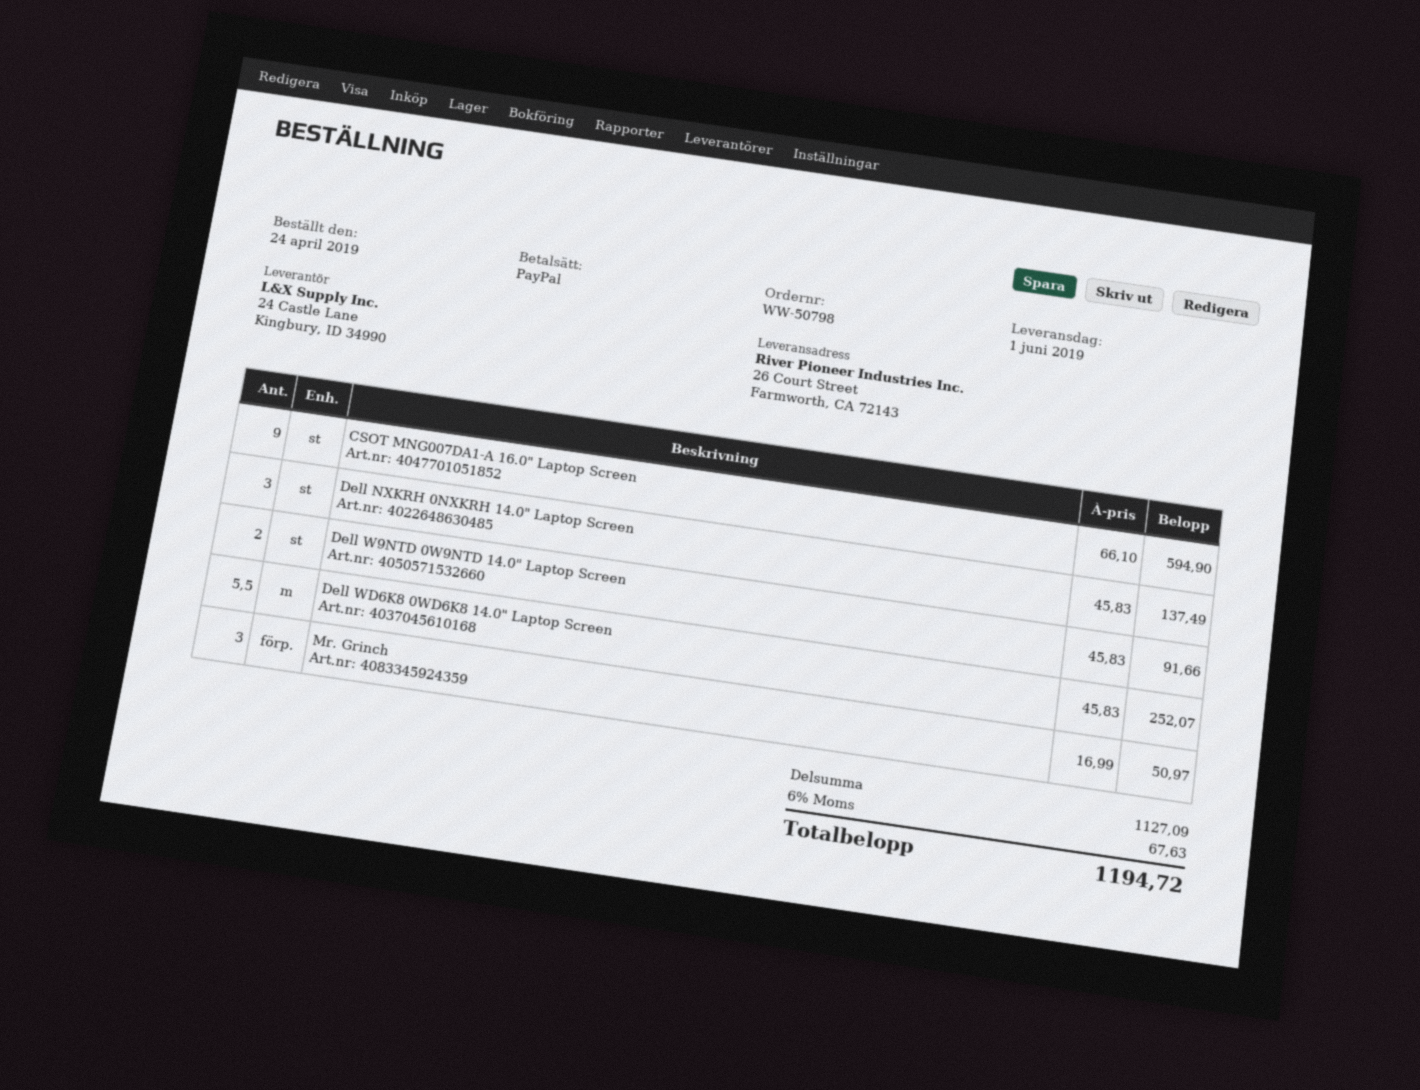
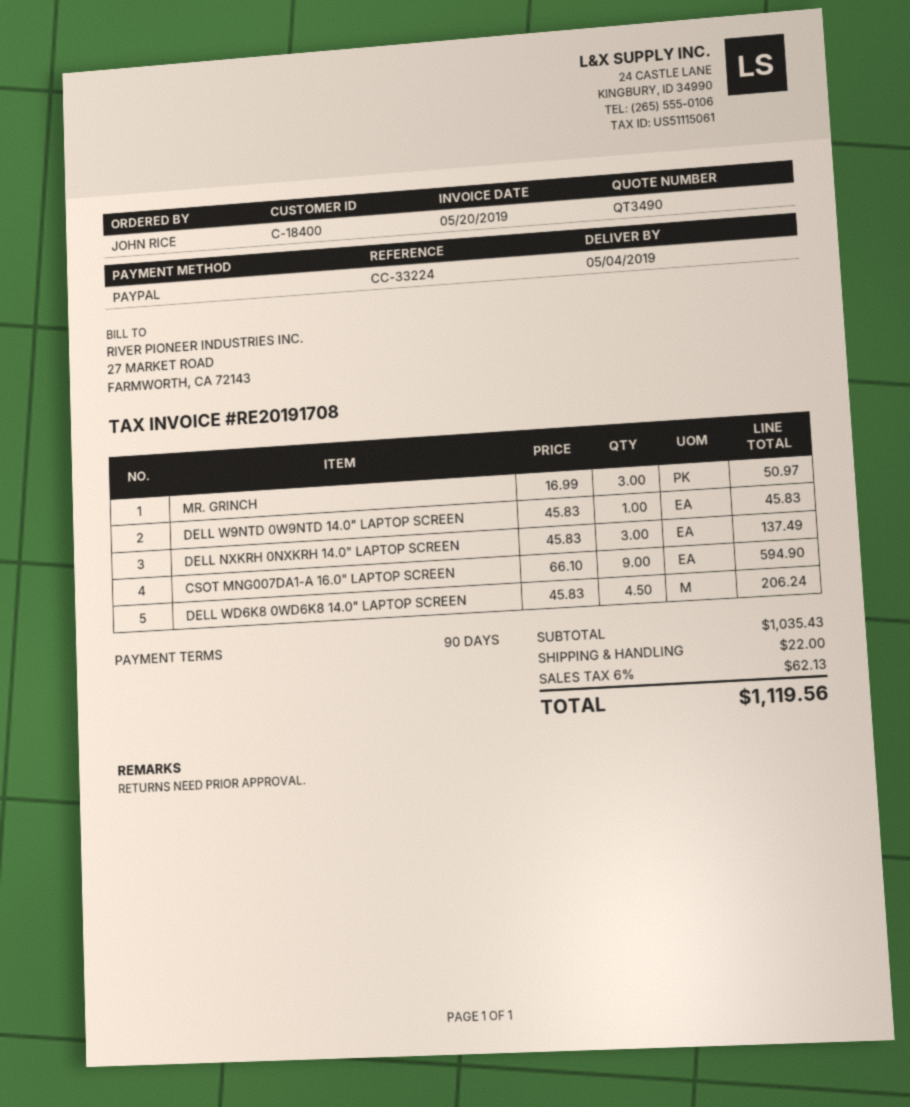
delivery date: 2019-06-01 -> 2019-05-04
Dell W9NTD 0W9NTD 14.0" Laptop Screen: 2 x 45.83 = 91.66 -> 1 x 45.83 = 45.83
Dell WD6K8 0WD6K8 14.0" Laptop Screen: 5.5 x 45.83 = 252.07 -> 4.5 x 45.83 = 206.24
subtotal: 1127.09 -> 1035.43
shipping: none -> 22.00
tax: 6% = 67.63 -> 6% = 62.13
total: 1194.72 -> 1119.56

